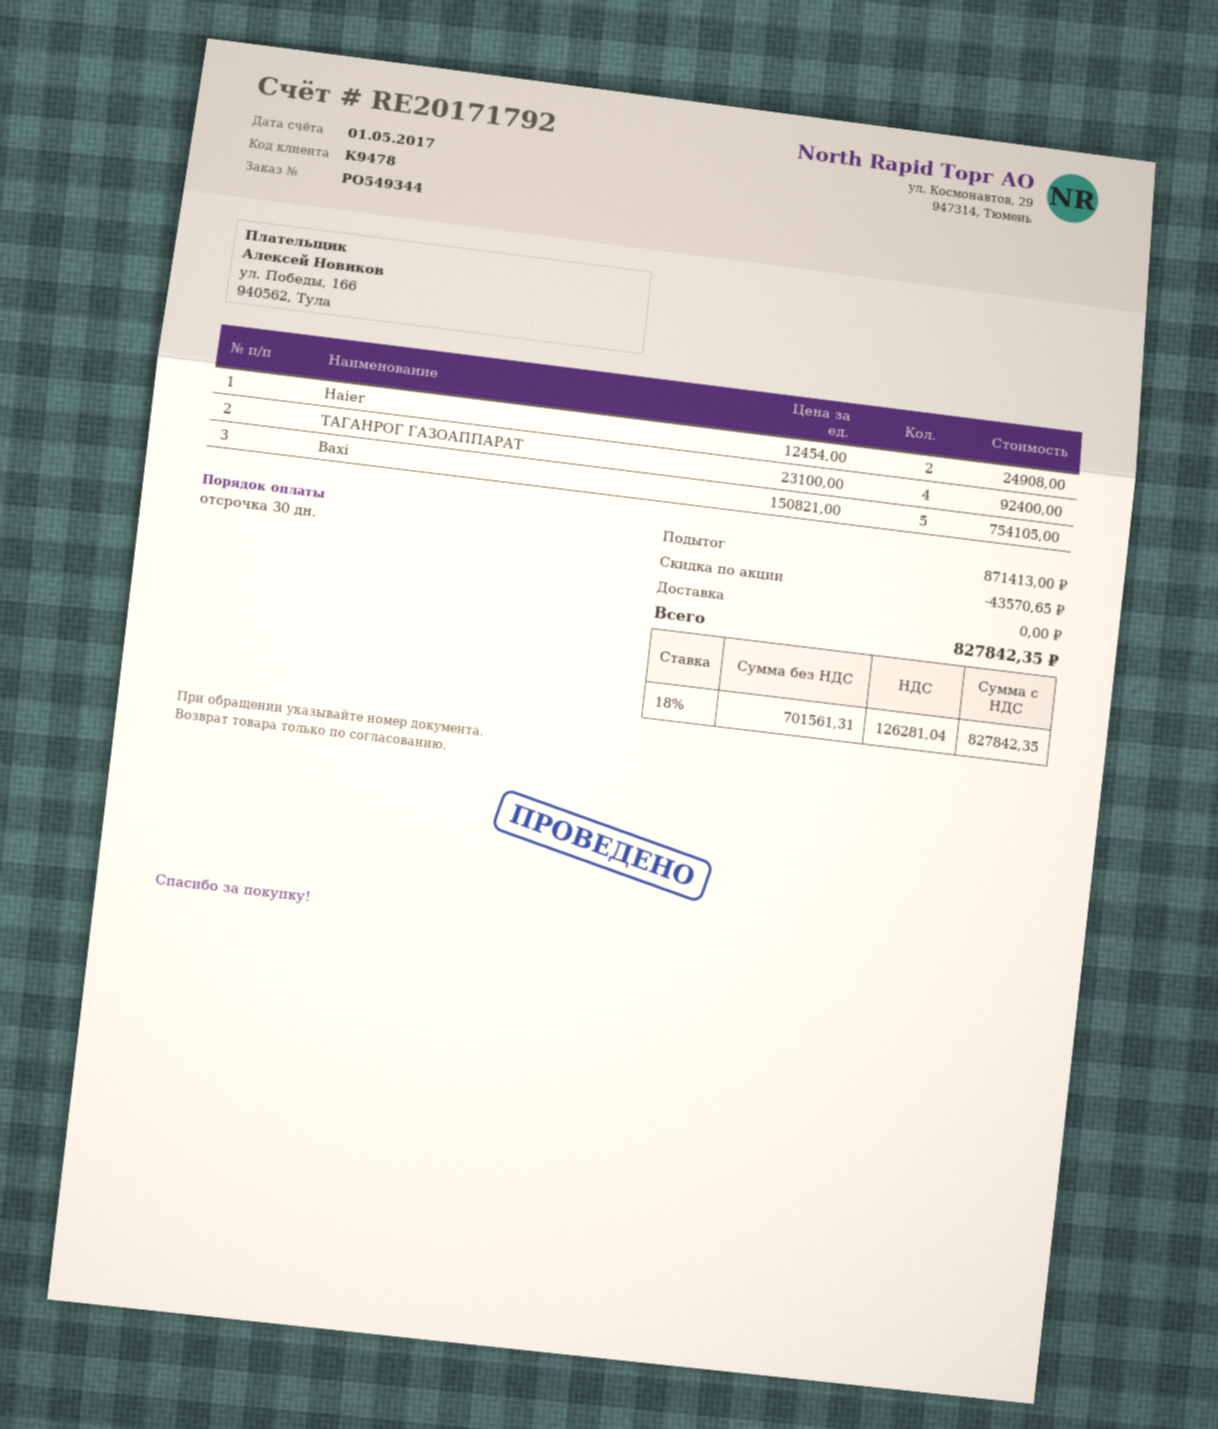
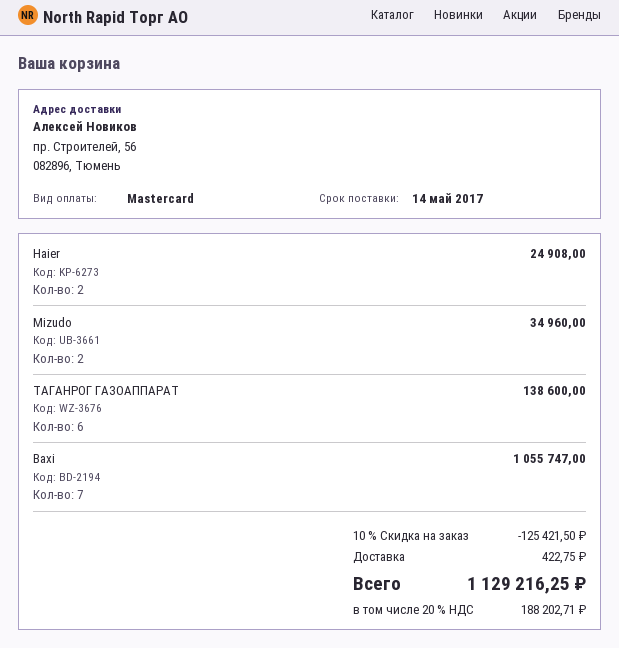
ТАГАНРОГ ГАЗОАППАРАТ: 4 for 92400.00 -> 6 for 138600.00
Baxi: 5 for 754105.00 -> 7 for 1055747.00
Mizudo: none -> 2 for 34960.00
discount: 43570.65 -> 125421.50
shipping: 0.00 -> 422.75
tax: 18% = 126281.04 -> 20% = 188202.71
total: 827842.35 -> 1129216.25

